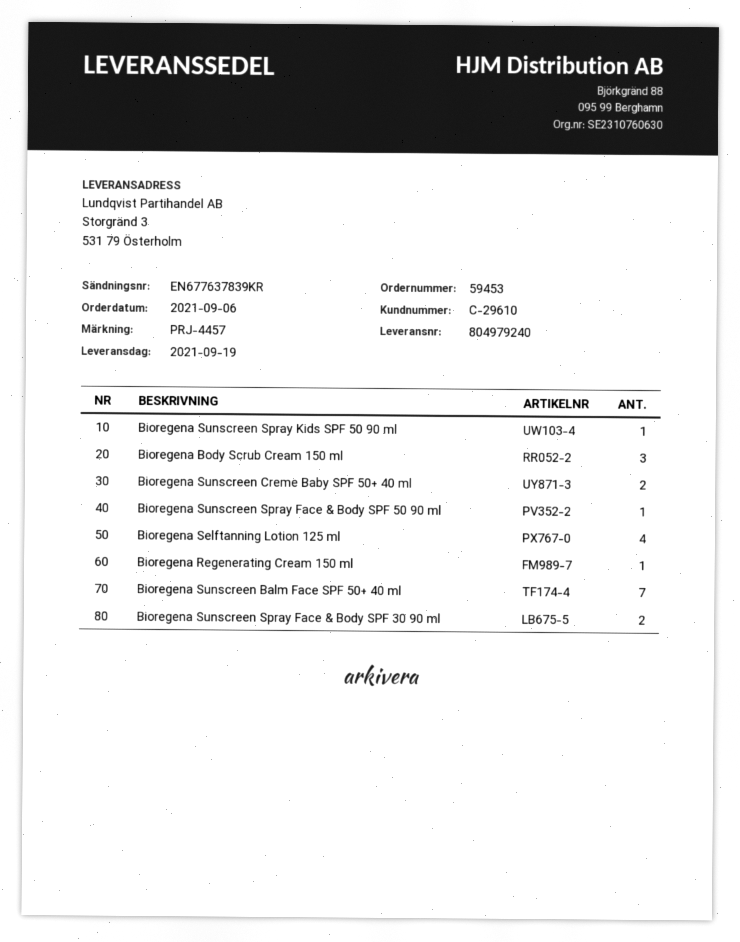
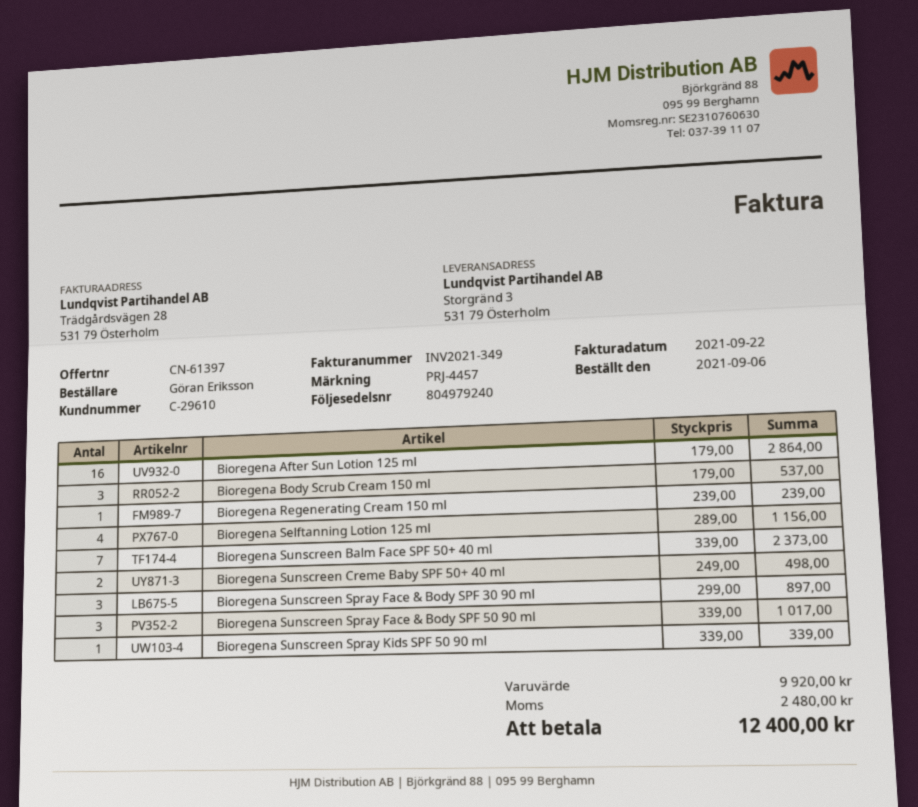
Bioregena Sunscreen Spray Face & Body SPF 50 90 ml: 1 -> 3
Bioregena Sunscreen Spray Face & Body SPF 30 90 ml: 2 -> 3
Bioregena After Sun Lotion 125 ml: none -> 16

